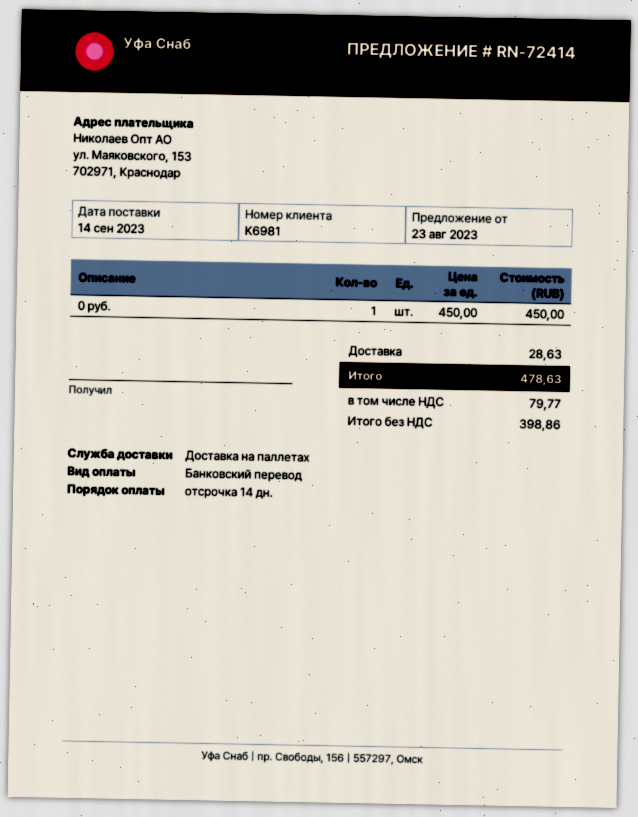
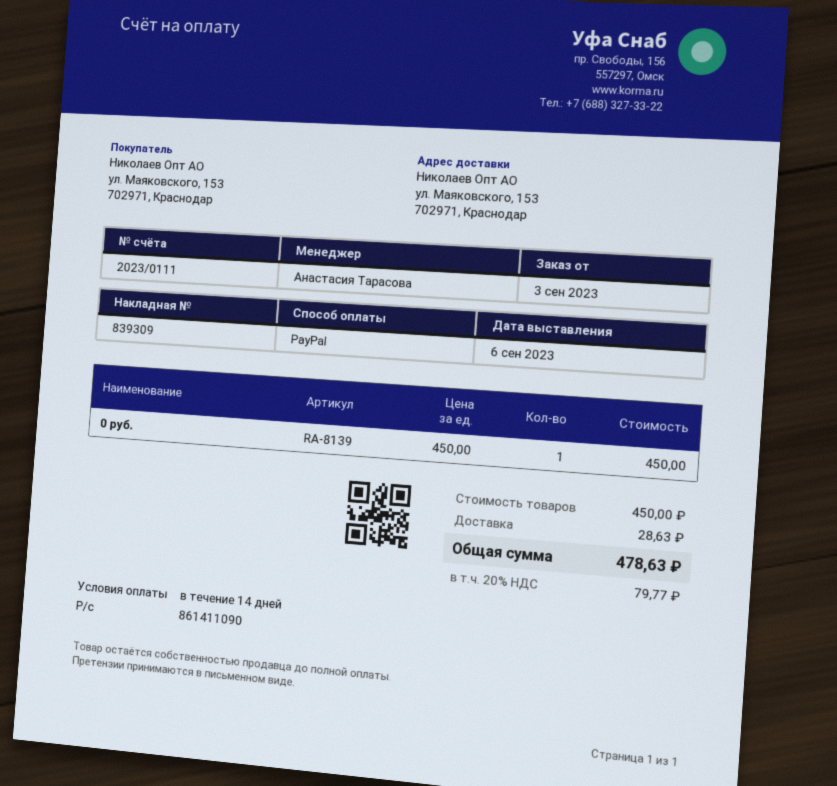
payment method: bank transfer -> PayPal

